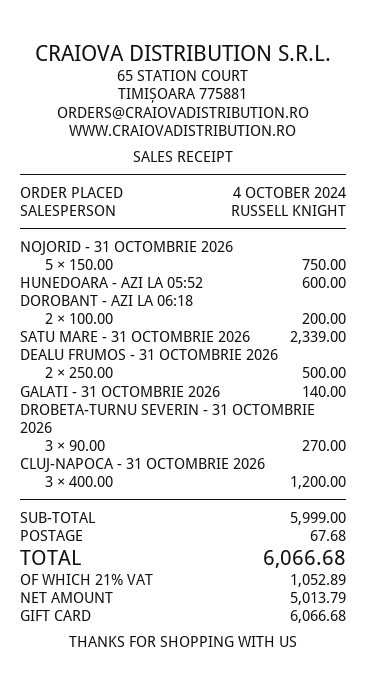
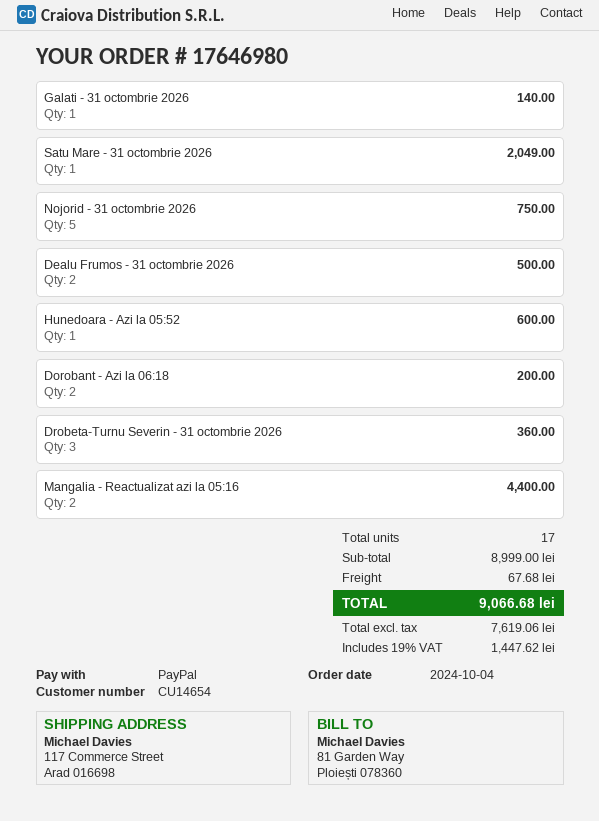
payment method: gift card -> PayPal
SATU MARE - 31 OCTOMBRIE 2026: 1 for 2339.00 -> 1 for 2049.00
DROBETA-TURNU SEVERIN - 31 OCTOMBRIE 2026: 3 for 270.00 -> 3 for 360.00
CLUJ-NAPOCA - 31 OCTOMBRIE 2026: 3 for 1200.00 -> none
Mangalia - Reactualizat azi la 05:16: none -> 2 for 4400.00
subtotal: 5999.00 -> 8999.00
net: 5013.79 -> 7619.06
tax: 21% = 1052.89 -> 19% = 1447.62
total: 6066.68 -> 9066.68

